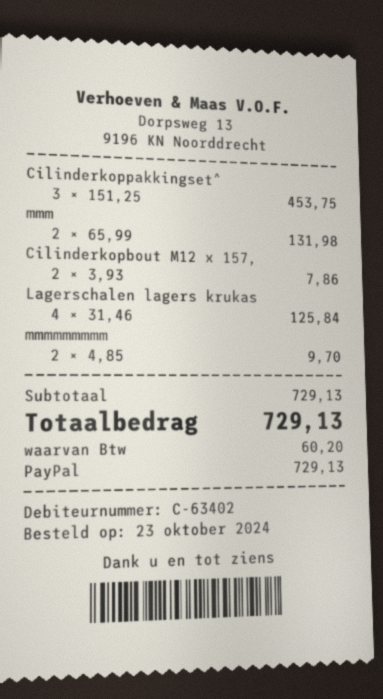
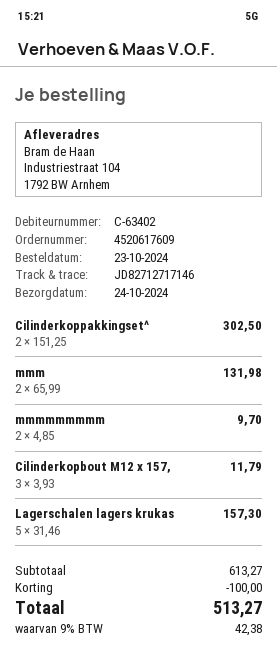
Cilinderkoppakkingset^: 3 x 151.25 = 453.75 -> 2 x 151.25 = 302.50
Cilinderkopbout M12 x 157,: 2 x 3.93 = 7.86 -> 3 x 3.93 = 11.79
Lagerschalen lagers krukas: 4 x 31.46 = 125.84 -> 5 x 31.46 = 157.30
subtotal: 729.13 -> 613.27
discount: none -> 100.00
tax: 60.20 -> 42.38
total: 729.13 -> 513.27

